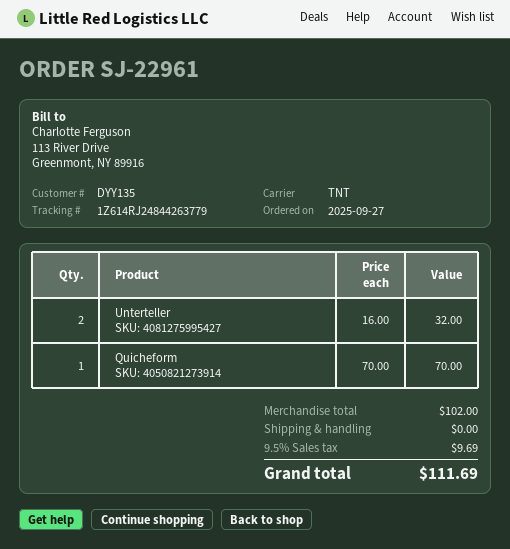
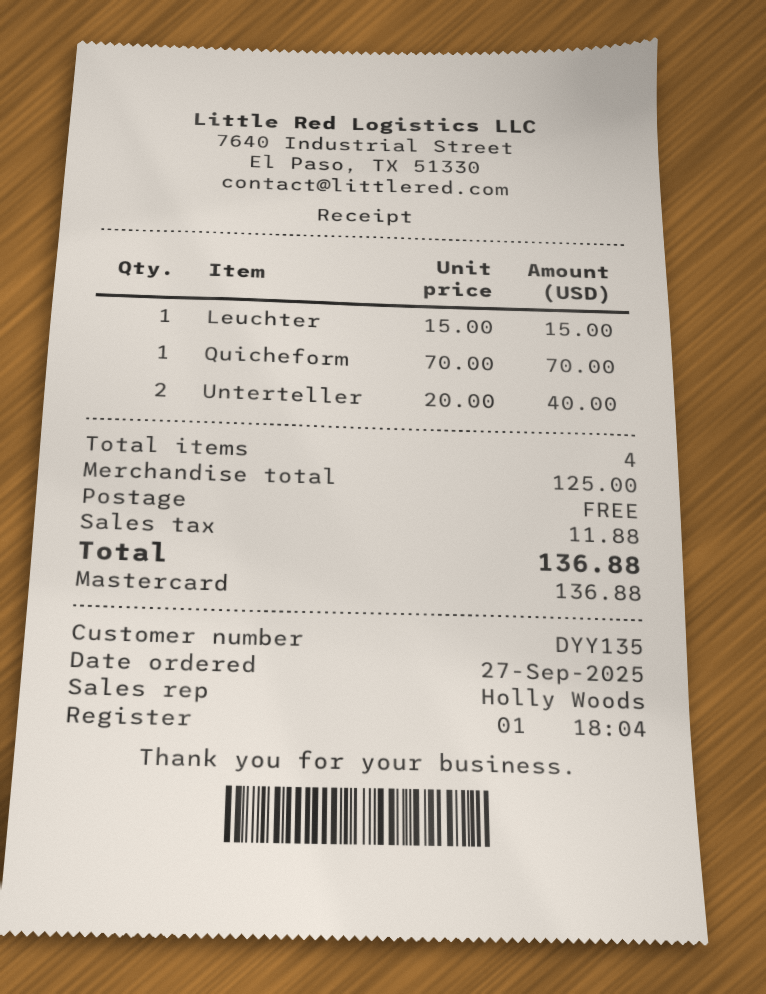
Unterteller: 2 x 16.00 = 32.00 -> 2 x 20.00 = 40.00
Leuchter: none -> 1 x 15.00 = 15.00
subtotal: 102.00 -> 125.00
tax: 9.69 -> 11.88
total: 111.69 -> 136.88

